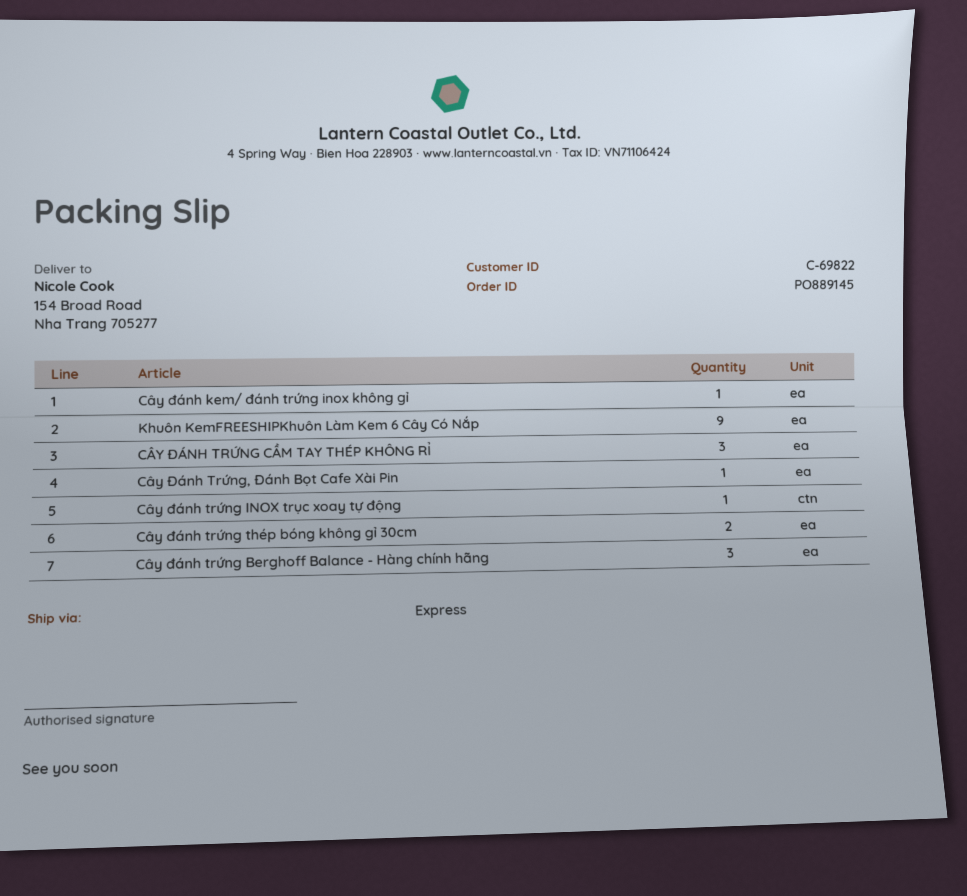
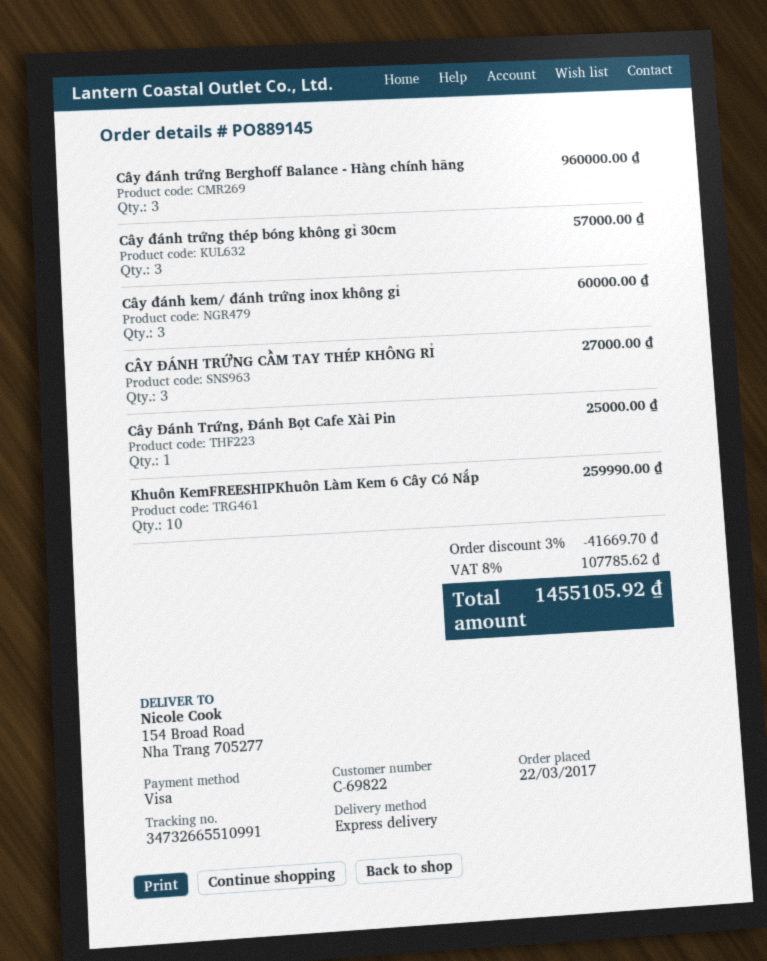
Cây đánh kem/ đánh trứng inox không gỉ: 1 -> 3
Khuôn KemFREESHIPKhuôn Làm Kem 6 Cây Có Nắp: 9 -> 10
Cây đánh trứng INOX trục xoay tự động: 1 -> none
Cây đánh trứng thép bóng không gỉ 30cm: 2 -> 3

